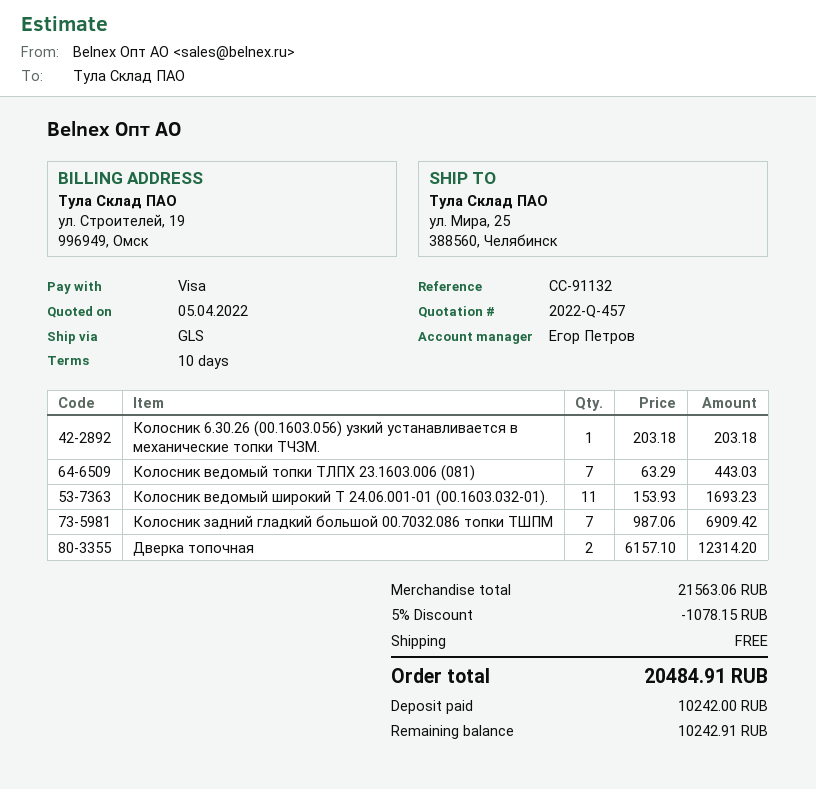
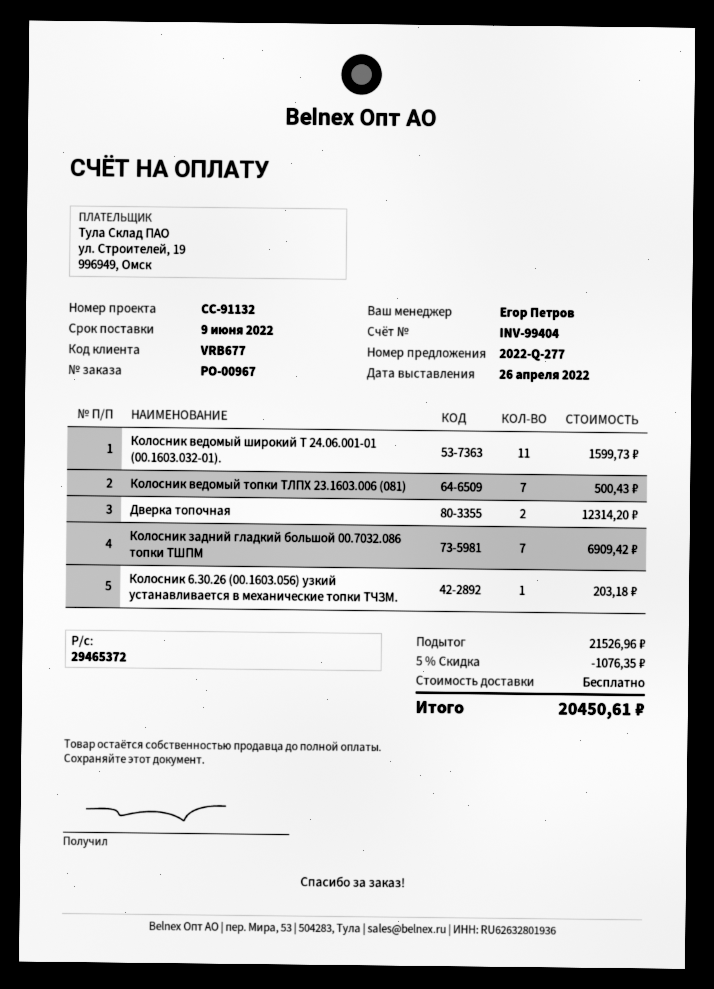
quote number: 2022-Q-457 -> 2022-Q-277
Колосник ведомый топки ТЛПХ 23.1603.006 (081): 7 for 443.03 -> 7 for 500.43
Колосник ведомый широкий Т 24.06.001-01 (00.1603.032-01).: 11 for 1693.23 -> 11 for 1599.73
subtotal: 21563.06 -> 21526.96
discount: 5% = 1078.15 -> 5% = 1076.35
total: 20484.91 -> 20450.61

